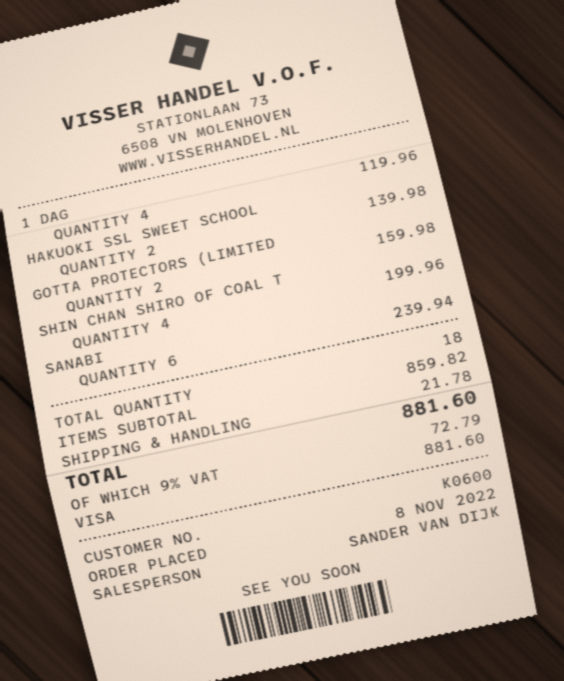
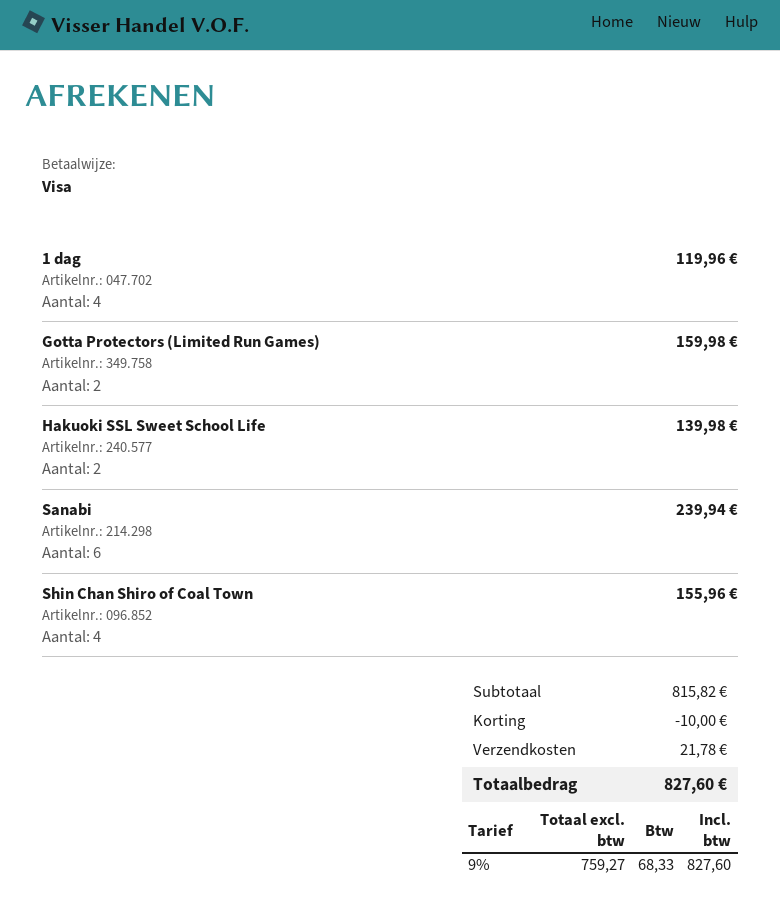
SHIN CHAN SHIRO OF COAL T: 4 for 199.96 -> 4 for 155.96
subtotal: 859.82 -> 815.82
discount: none -> 10.00
tax: 9% = 72.79 -> 9% = 68.33
total: 881.60 -> 827.60

